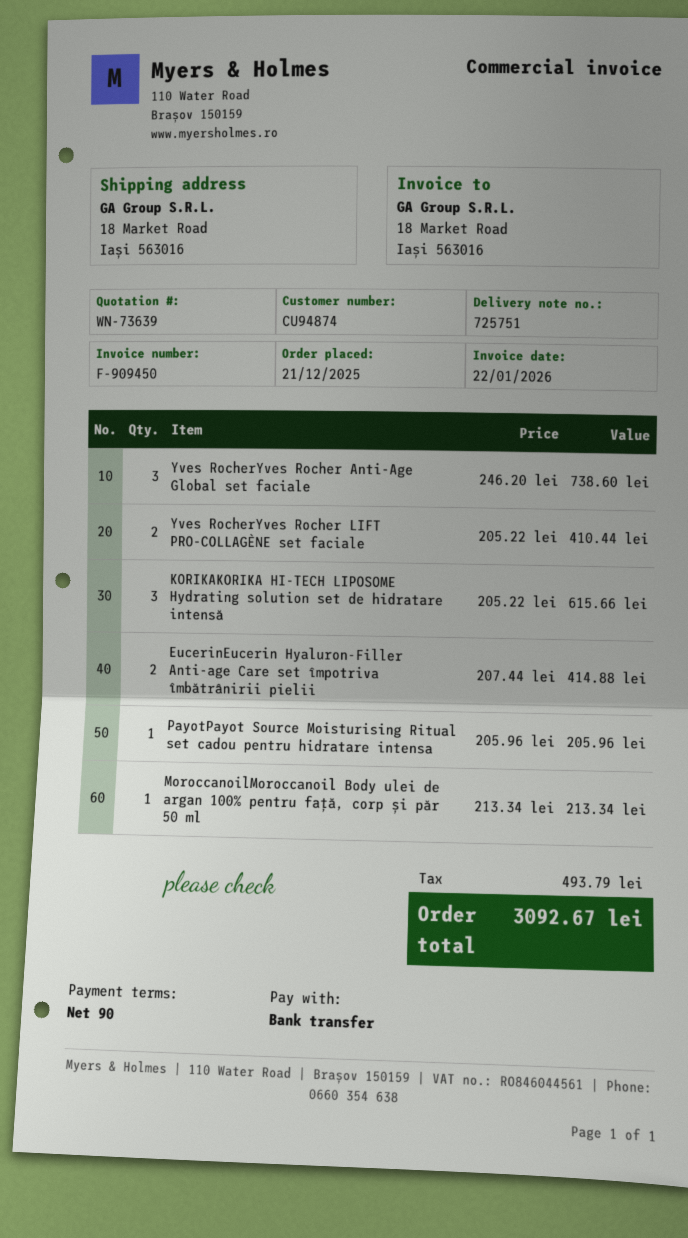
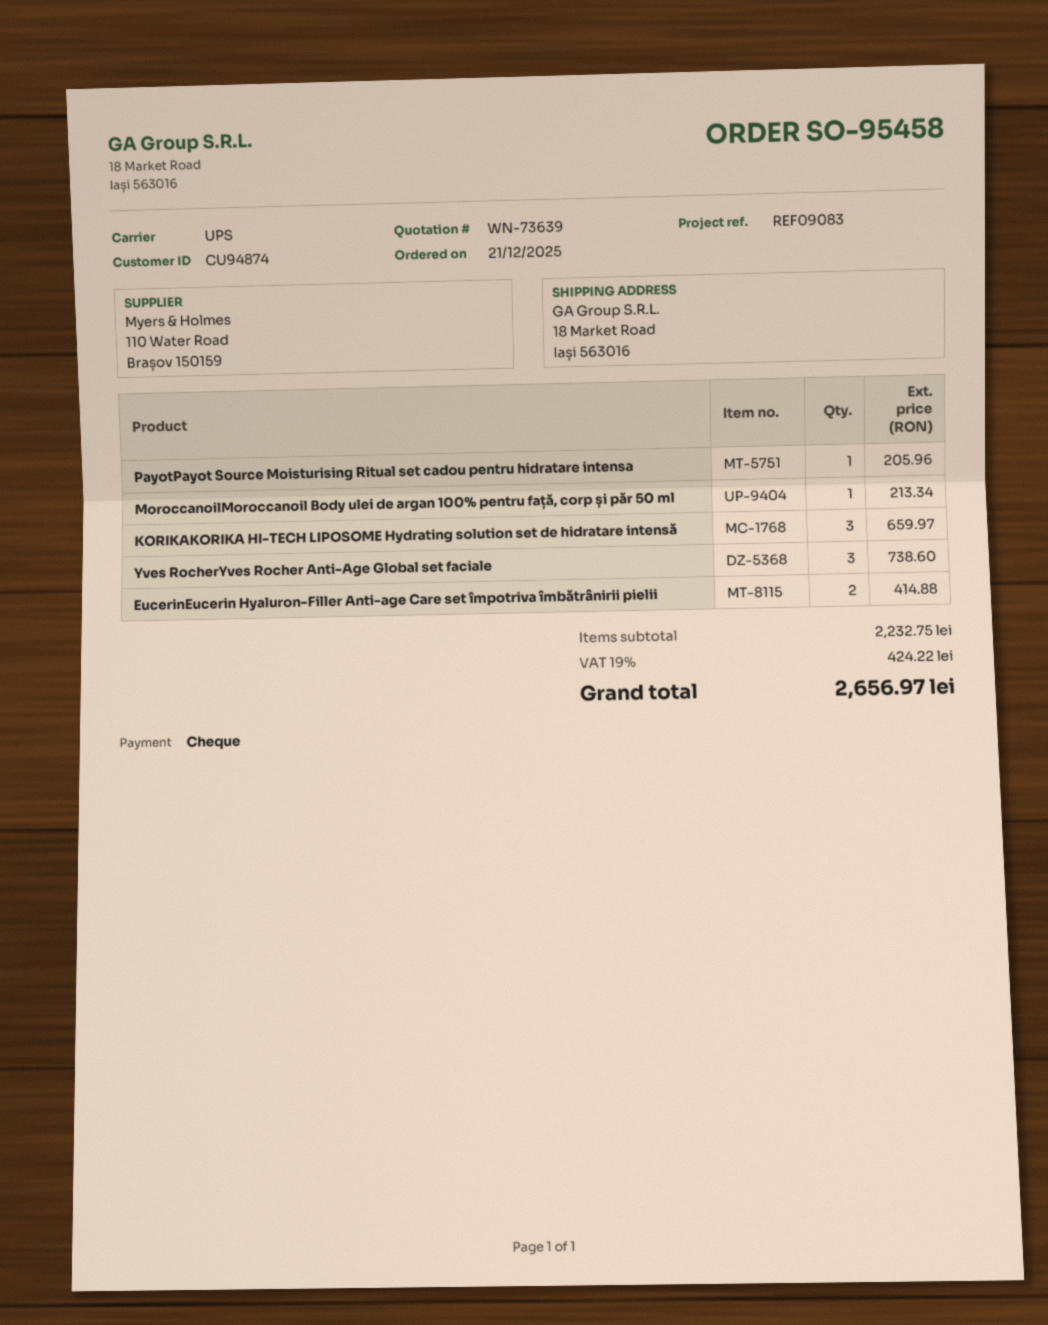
payment method: bank transfer -> cheque
Yves RocherYves Rocher LIFT PRO-COLLAGÈNE set faciale: 2 for 410.44 -> none
KORIKAKORIKA HI-TECH LIPOSOME Hydrating solution set de hidratare intensă: 3 for 615.66 -> 3 for 659.97
tax: 493.79 -> 424.22
total: 3092.67 -> 2656.97

